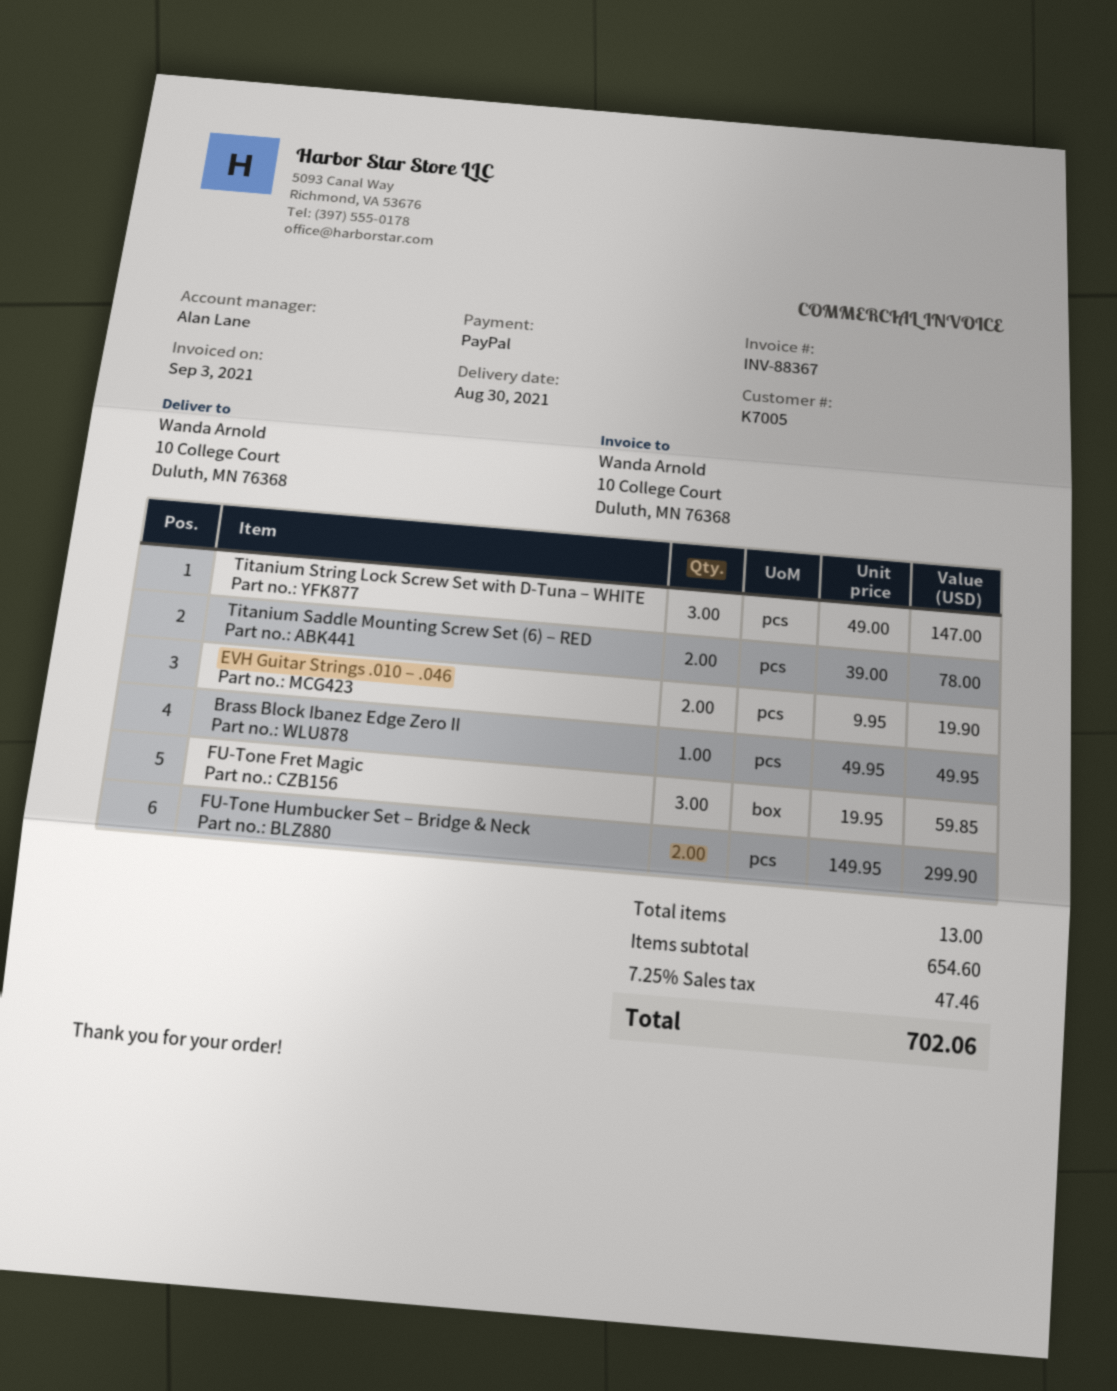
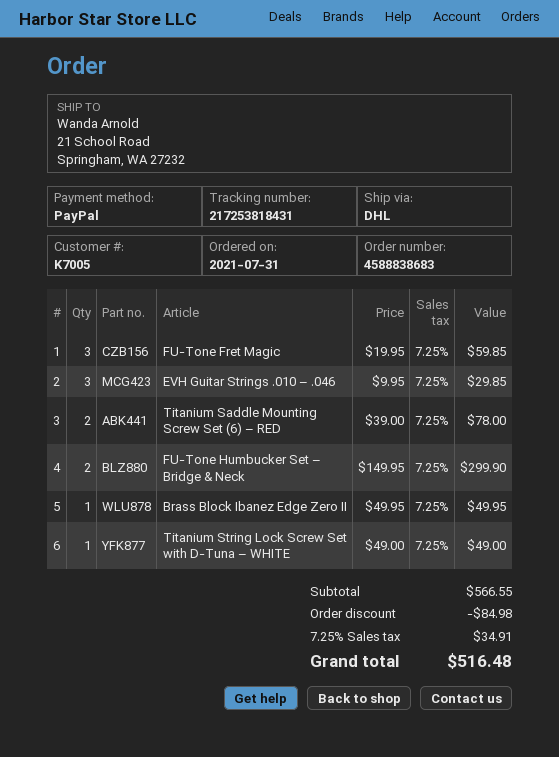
ship to: 10 College Court, Duluth, MN 76368 -> 21 School Road, Springham, WA 27232
Titanium String Lock Screw Set with D-Tuna – WHITE: 3 x 49.00 = 147.00 -> 1 x 49.00 = 49.00
EVH Guitar Strings .010 – .046: 2 x 9.95 = 19.90 -> 3 x 9.95 = 29.85
subtotal: 654.60 -> 566.55
discount: none -> 84.98
tax: 7.25% = 47.46 -> 7.25% = 34.91
total: 702.06 -> 516.48

